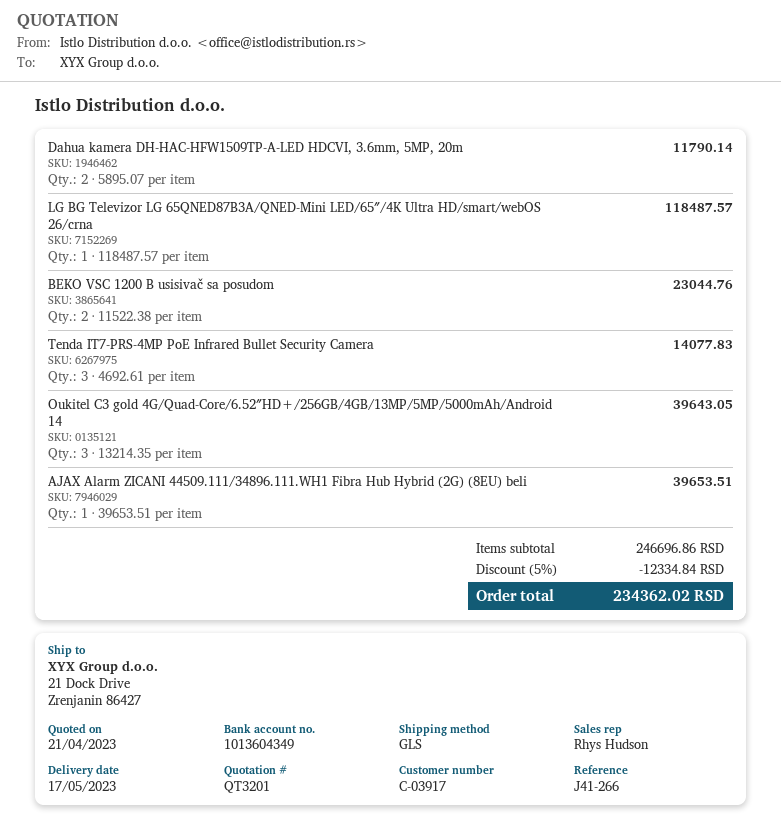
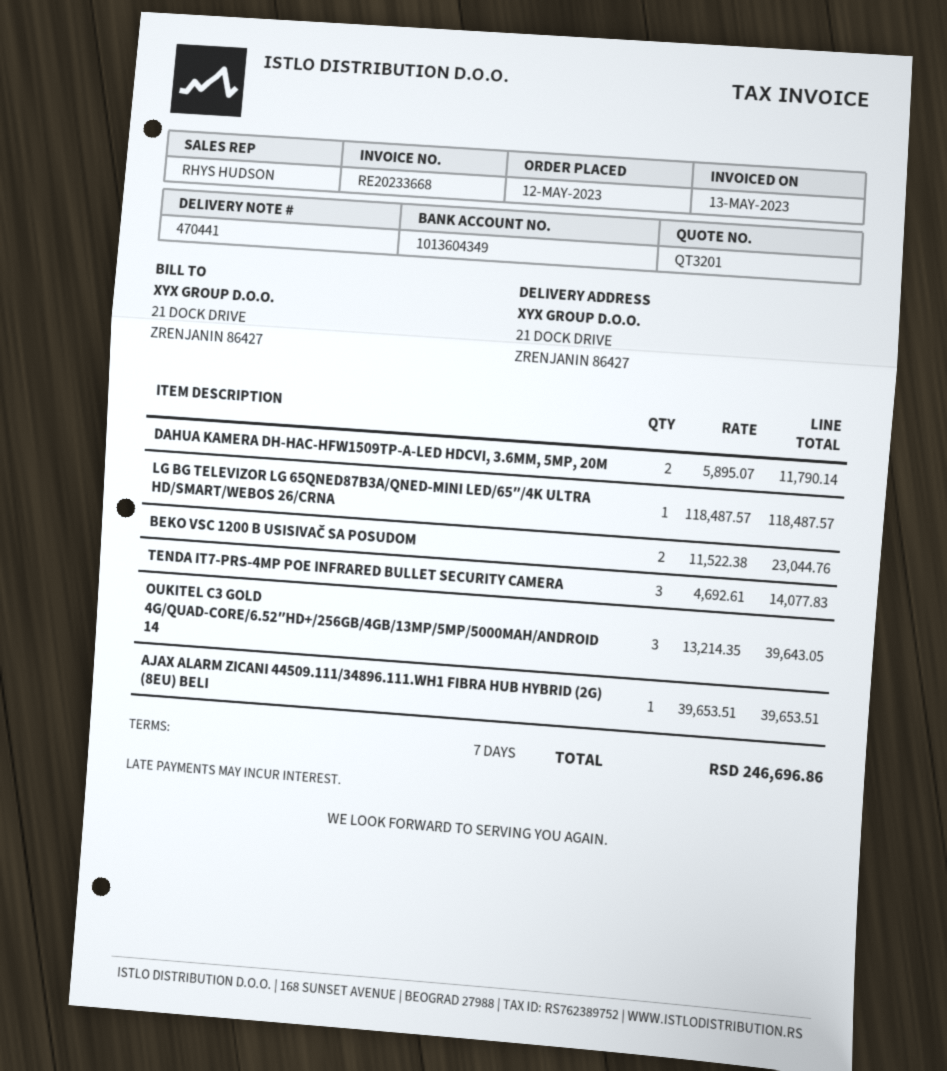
discount: 5% = 12334.84 -> none
total: 234362.02 -> 246696.86

